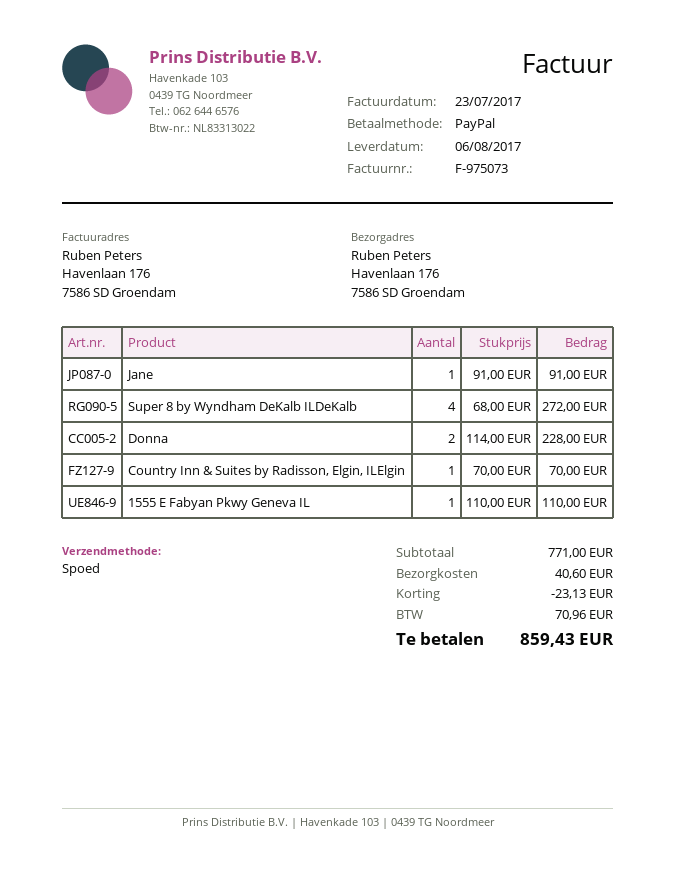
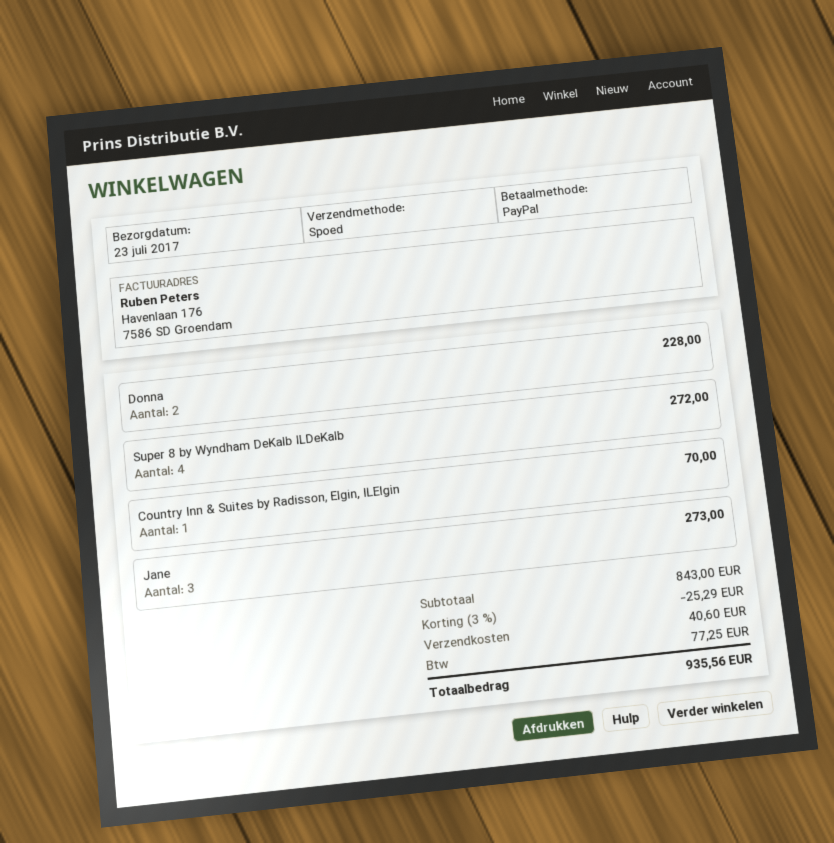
delivery date: 2017-08-06 -> 2017-07-23
Jane: 1 for 91.00 -> 3 for 273.00
1555 E Fabyan Pkwy Geneva IL: 1 for 110.00 -> none
subtotal: 771.00 -> 843.00
discount: 23.13 -> 25.29
tax: 70.96 -> 77.25
total: 859.43 -> 935.56

